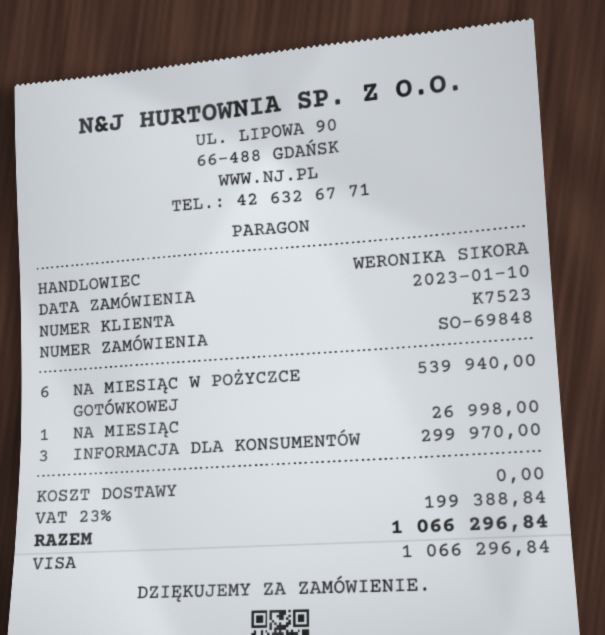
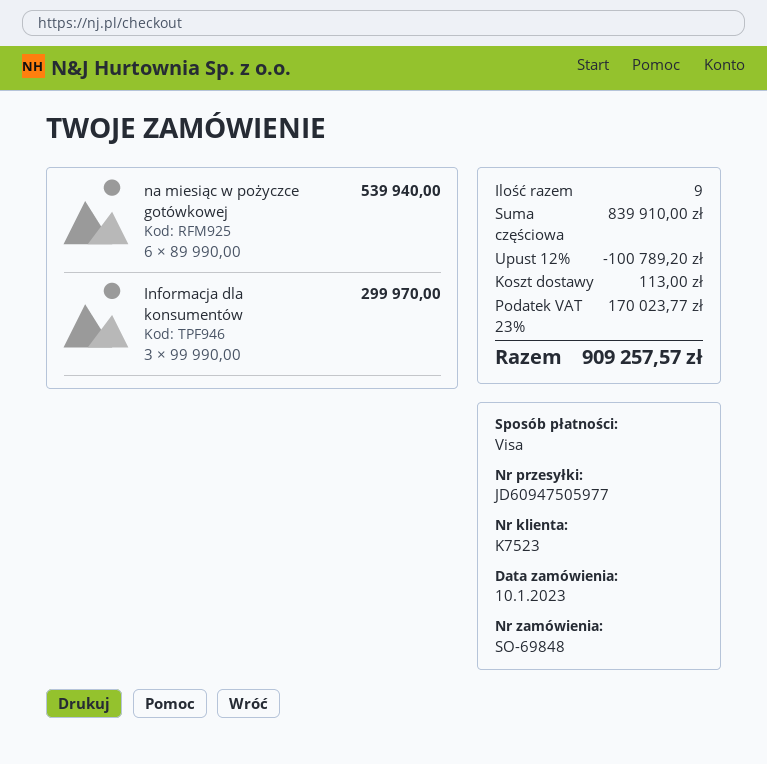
NA MIESIĄC: 1 for 26998.00 -> none
discount: none -> 12% = 100789.20
shipping: 0.00 -> 113.00
tax: 23% = 199388.84 -> 23% = 170023.77
total: 1066296.84 -> 909257.57

